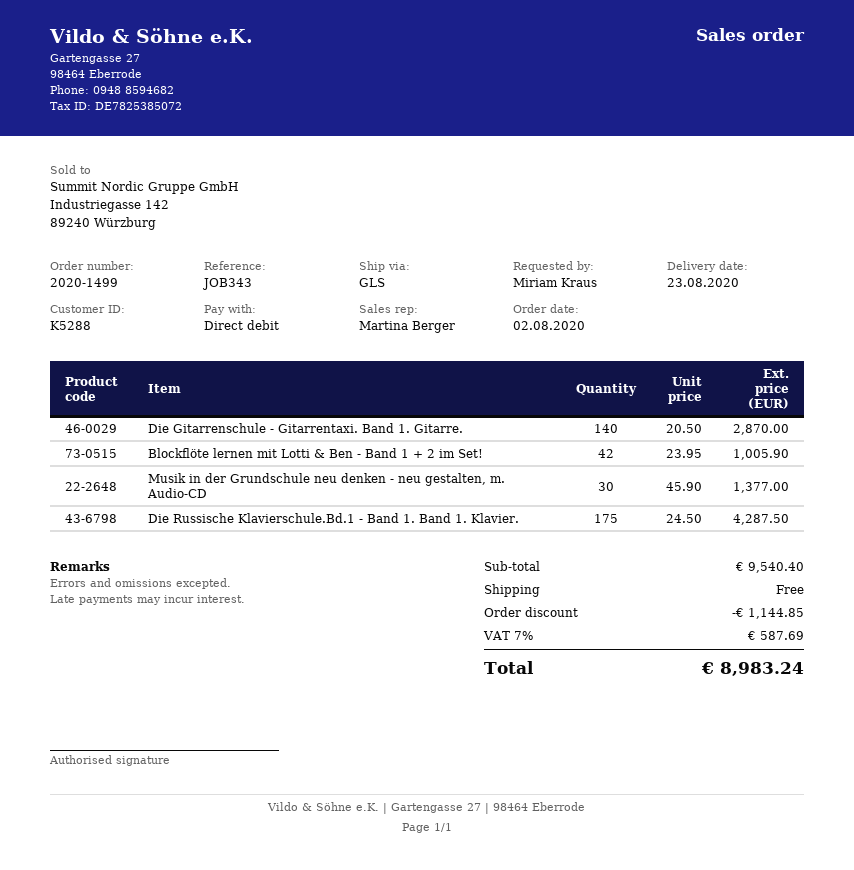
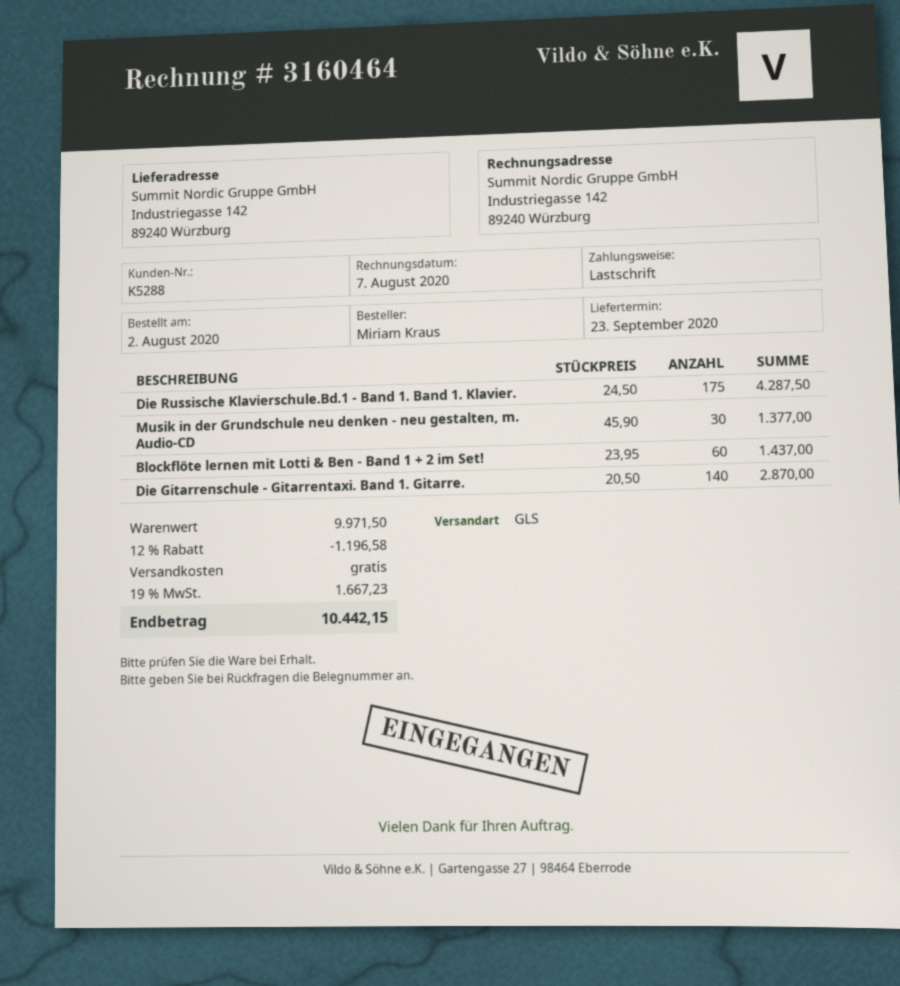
delivery date: 2020-08-23 -> 2020-09-23
Blockflöte lernen mit Lotti & Ben - Band 1 + 2 im Set!: 42 x 23.95 = 1005.90 -> 60 x 23.95 = 1437.00
subtotal: 9540.40 -> 9971.50
discount: 1144.85 -> 1196.58
tax: 7% = 587.69 -> 19% = 1667.23
total: 8983.24 -> 10442.15

